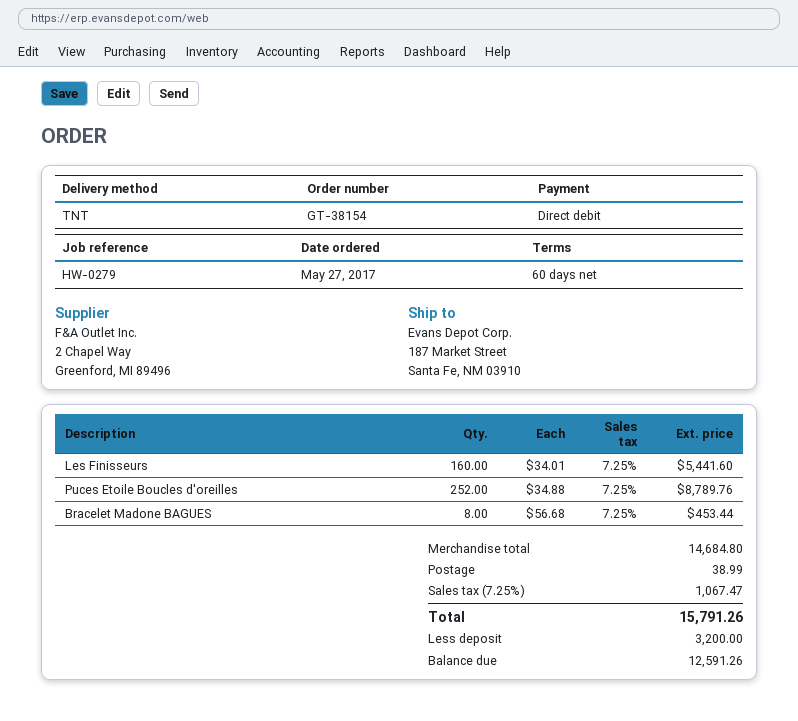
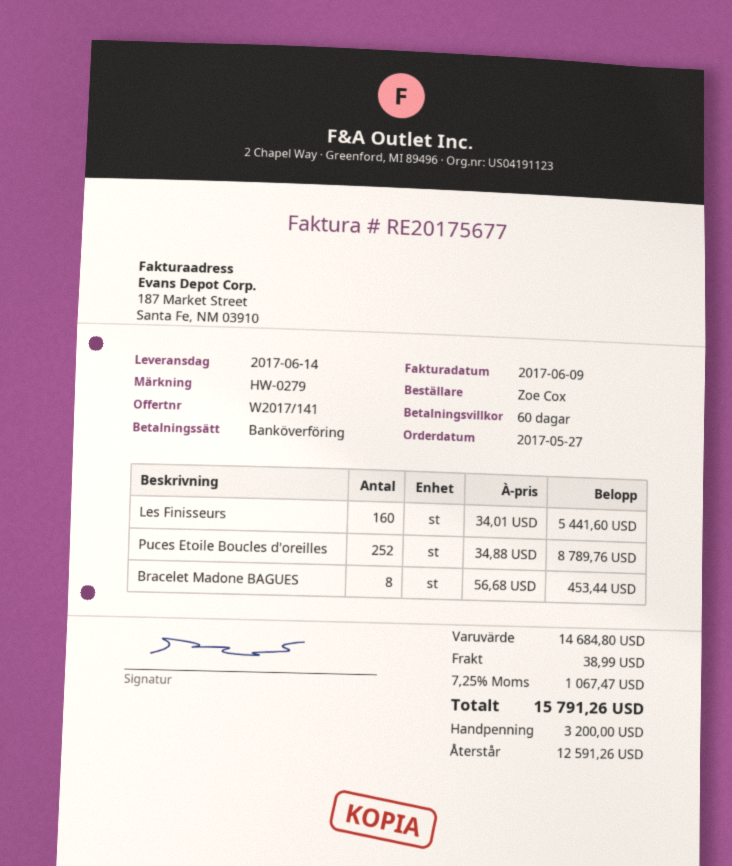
payment method: direct debit -> bank transfer

